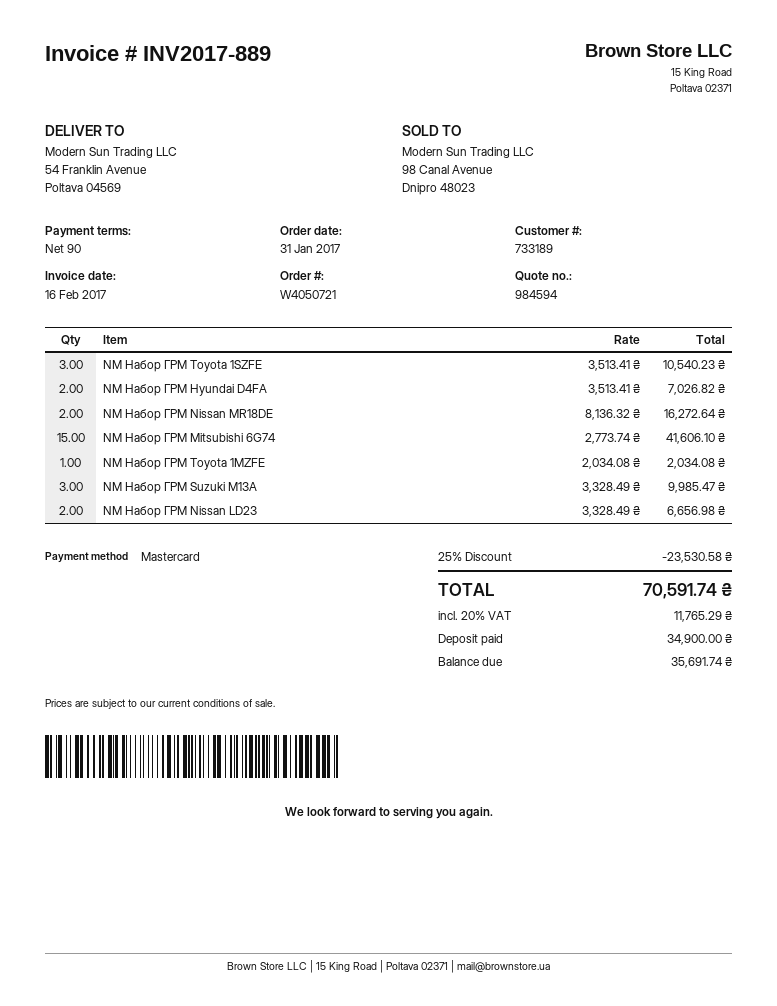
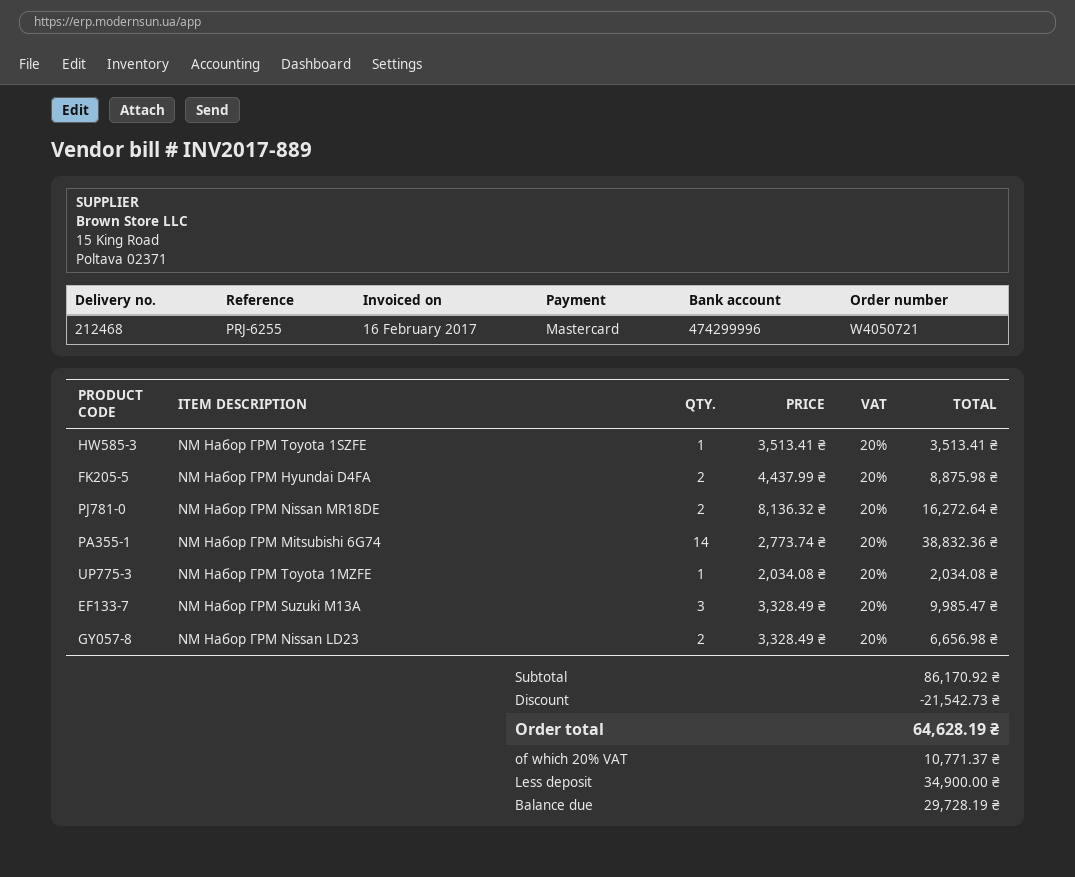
NM Набор ГРМ Toyota 1SZFE: 3 x 3513.41 = 10540.23 -> 1 x 3513.41 = 3513.41
NM Набор ГРМ Hyundai D4FA: 2 x 3513.41 = 7026.82 -> 2 x 4437.99 = 8875.98
NM Набор ГРМ Mitsubishi 6G74: 15 x 2773.74 = 41606.10 -> 14 x 2773.74 = 38832.36
discount: 23530.58 -> 21542.73
tax: 20% = 11765.29 -> 20% = 10771.37
total: 70591.74 -> 64628.19
balance: 35691.74 -> 29728.19

